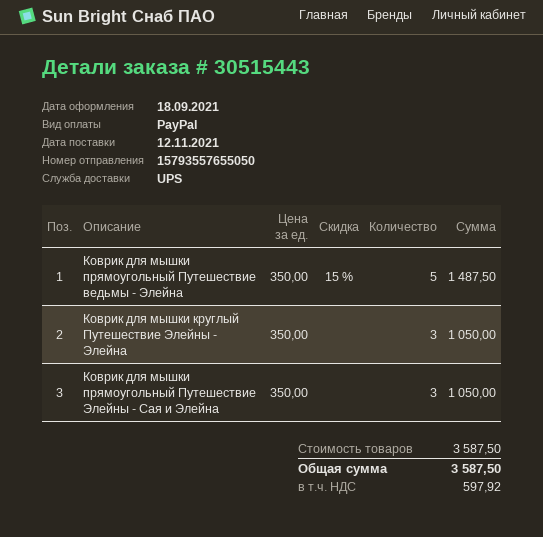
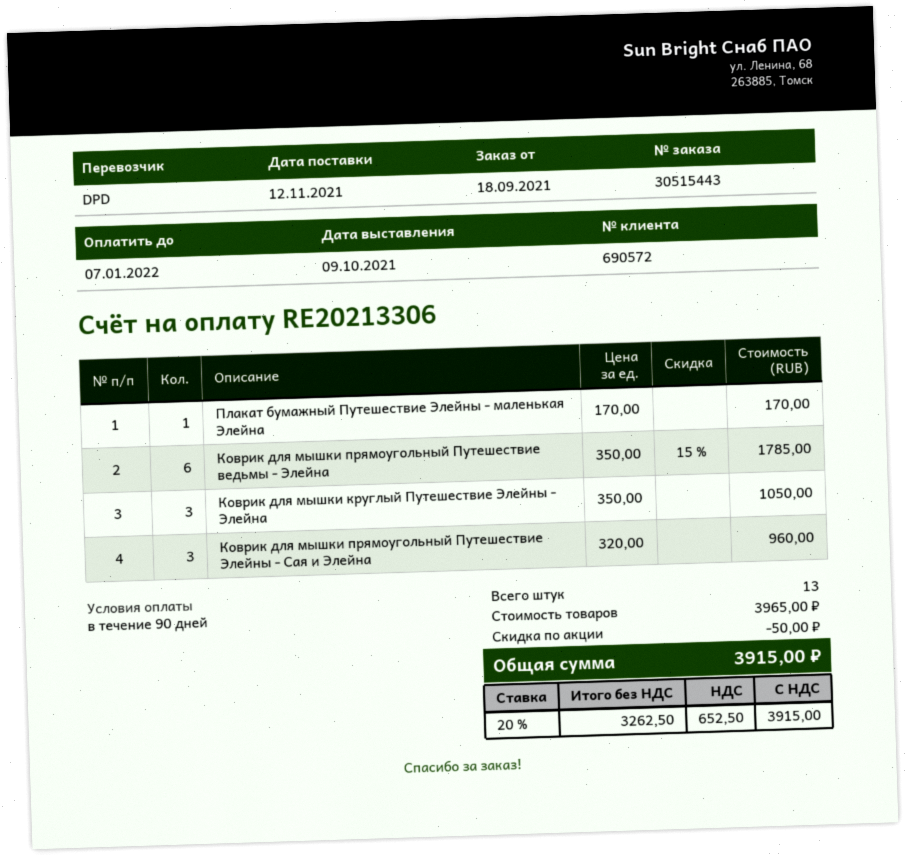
shipping method: UPS -> DPD
Коврик для мышки прямоугольный Путешествие ведьмы - Элейна: 5 x 350.00 - 15% = 1487.50 -> 6 x 350.00 - 15% = 1785.00
Коврик для мышки прямоугольный Путешествие Элейны - Сая и Элейна: 3 x 350.00 = 1050.00 -> 3 x 320.00 = 960.00
Плакат бумажный Путешествие Элейны - маленькая Элейна: none -> 1 x 170.00 = 170.00
subtotal: 3587.50 -> 3965.00
discount: none -> 50.00
tax: 597.92 -> 652.50
total: 3587.50 -> 3915.00

